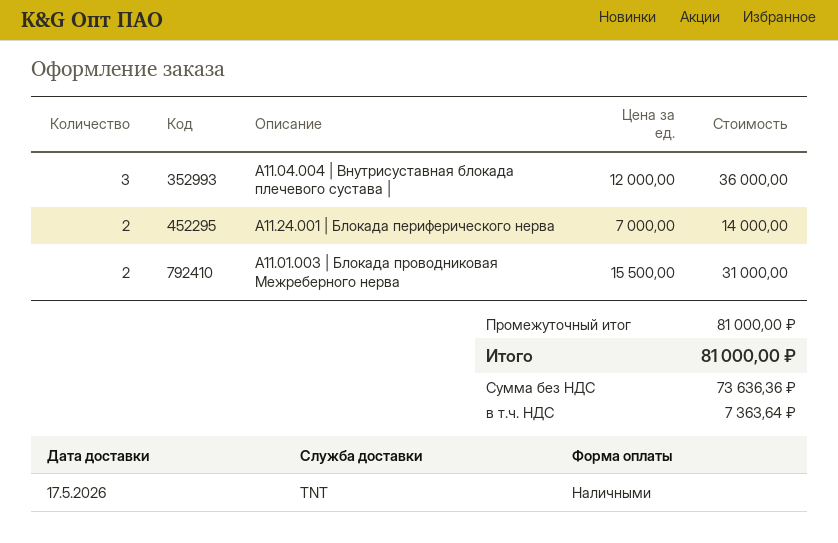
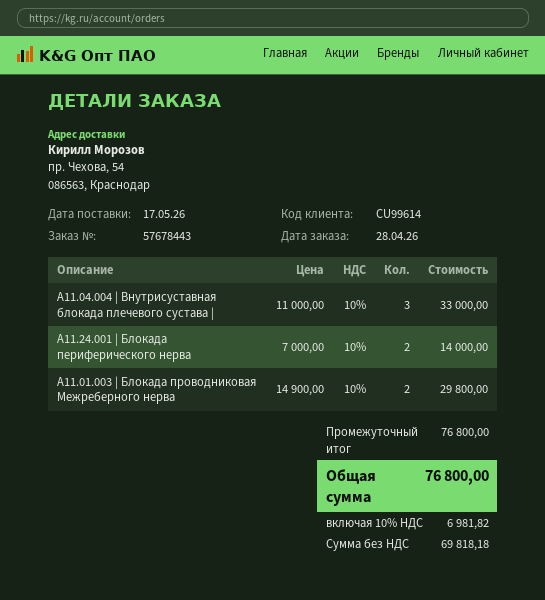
А11.04.004 | Внутрисуставная блокада плечевого сустава |: 3 x 12000.00 = 36000.00 -> 3 x 11000.00 = 33000.00
А11.01.003 | Блокада проводниковая Межреберного нерва: 2 x 15500.00 = 31000.00 -> 2 x 14900.00 = 29800.00
subtotal: 81000.00 -> 76800.00
net: 73636.36 -> 69818.18
tax: 7363.64 -> 6981.82
total: 81000.00 -> 76800.00

